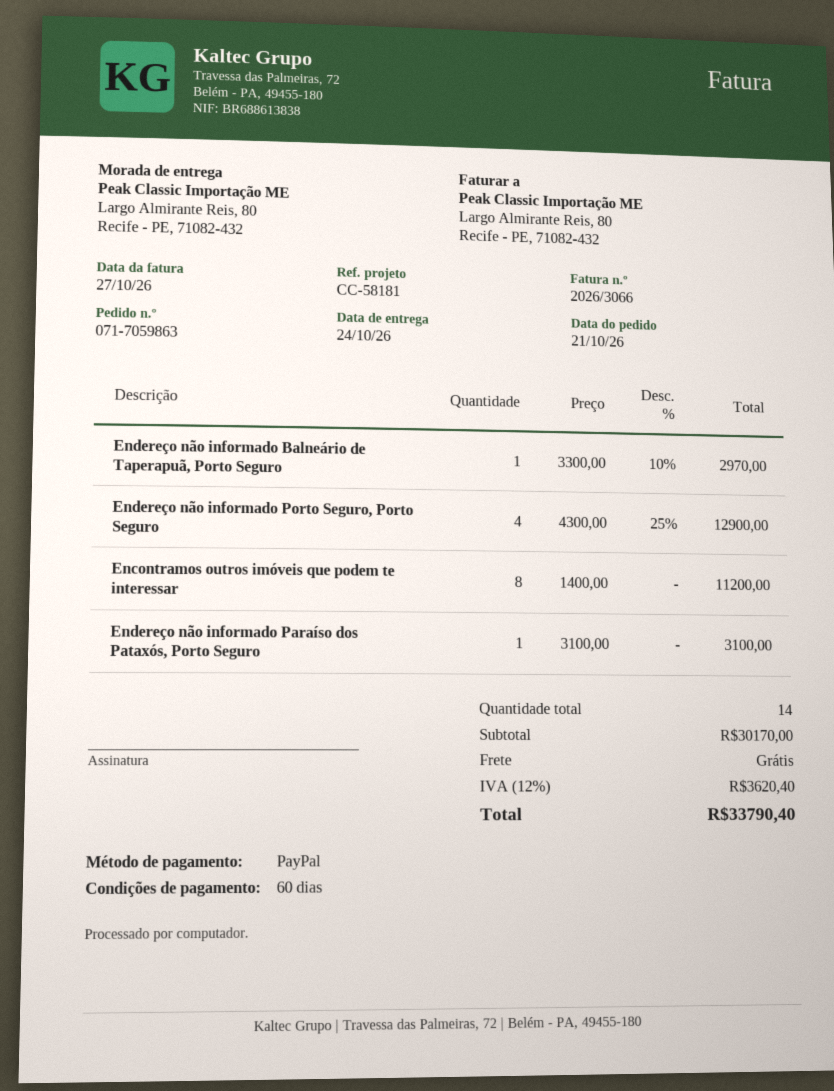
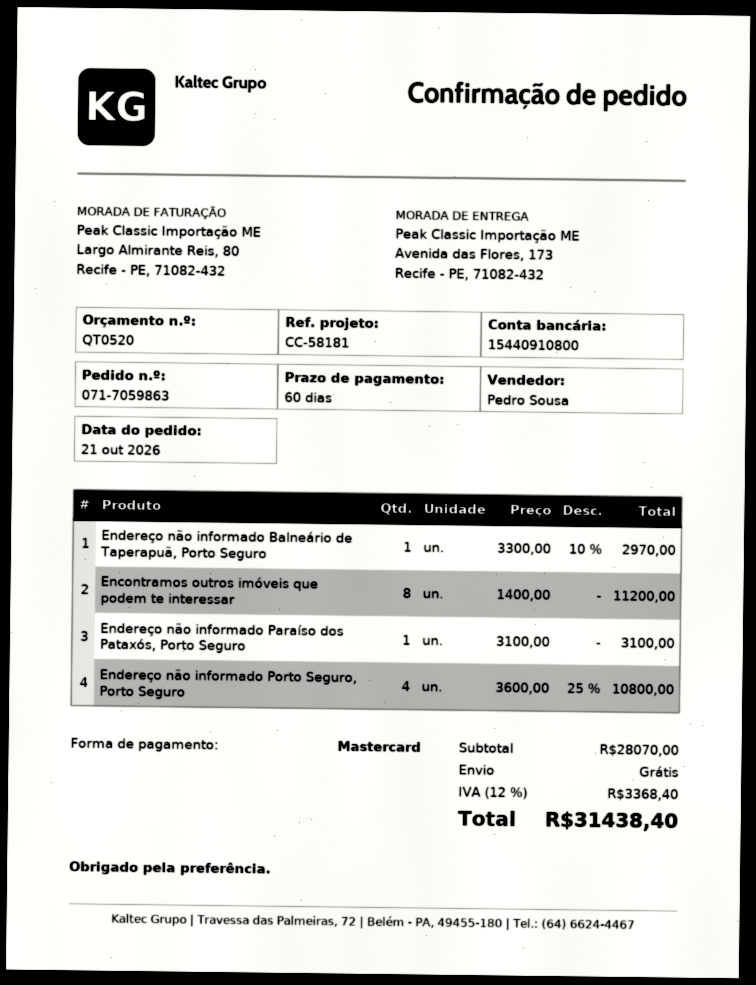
payment method: PayPal -> Mastercard
ship to: Largo Almirante Reis, 80, Recife - PE, 71082-432 -> Avenida das Flores, 173, Recife - PE, 71082-432
Endereço não informado Porto Seguro, Porto Seguro: 4 x 4300.00 - 25% = 12900.00 -> 4 x 3600.00 - 25% = 10800.00
subtotal: 30170.00 -> 28070.00
tax: 12% = 3620.40 -> 12% = 3368.40
total: 33790.40 -> 31438.40

